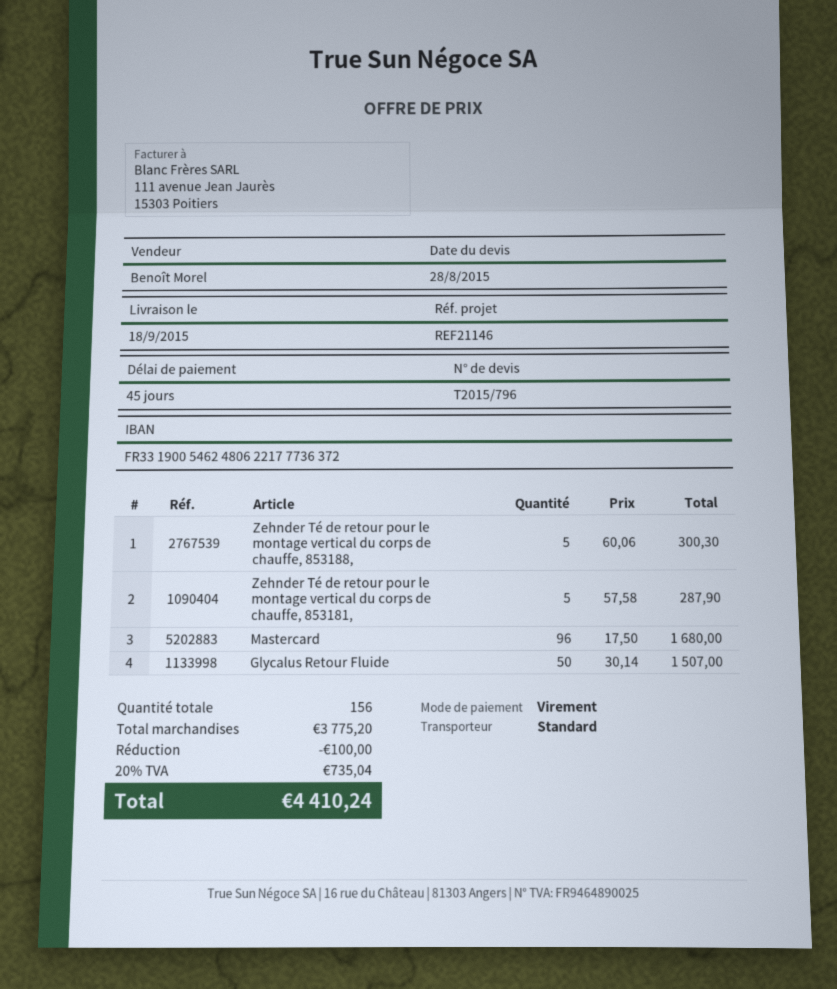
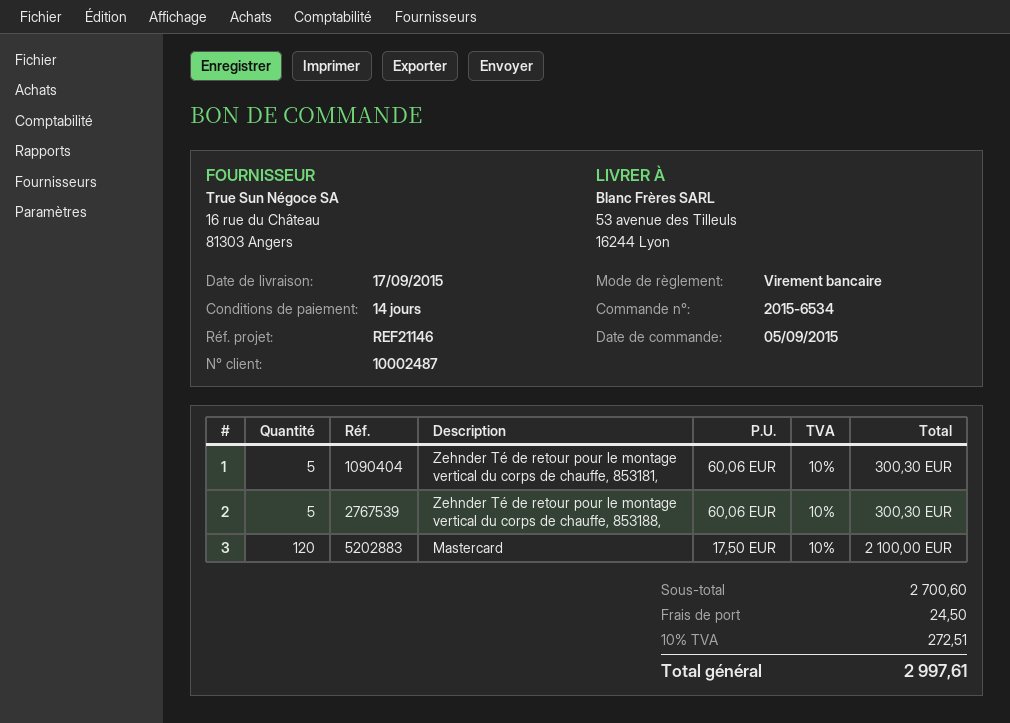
delivery date: 2015-09-18 -> 2015-09-17
payment terms: 45 days -> 14 days
Zehnder Té de retour pour le montage vertical du corps de chauffe, 853181,: 5 x 57.58 = 287.90 -> 5 x 60.06 = 300.30
Mastercard: 96 x 17.50 = 1680.00 -> 120 x 17.50 = 2100.00
Glycalus Retour Fluide: 50 x 30.14 = 1507.00 -> none
subtotal: 3775.20 -> 2700.60
discount: 100.00 -> none
shipping: none -> 24.50
tax: 20% = 735.04 -> 10% = 272.51
total: 4410.24 -> 2997.61

